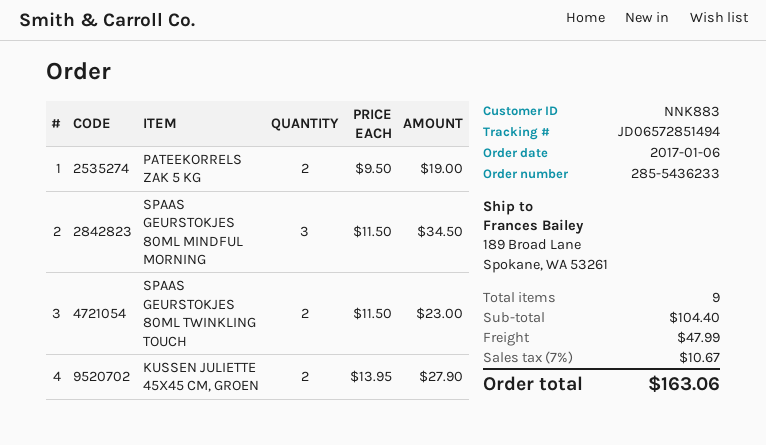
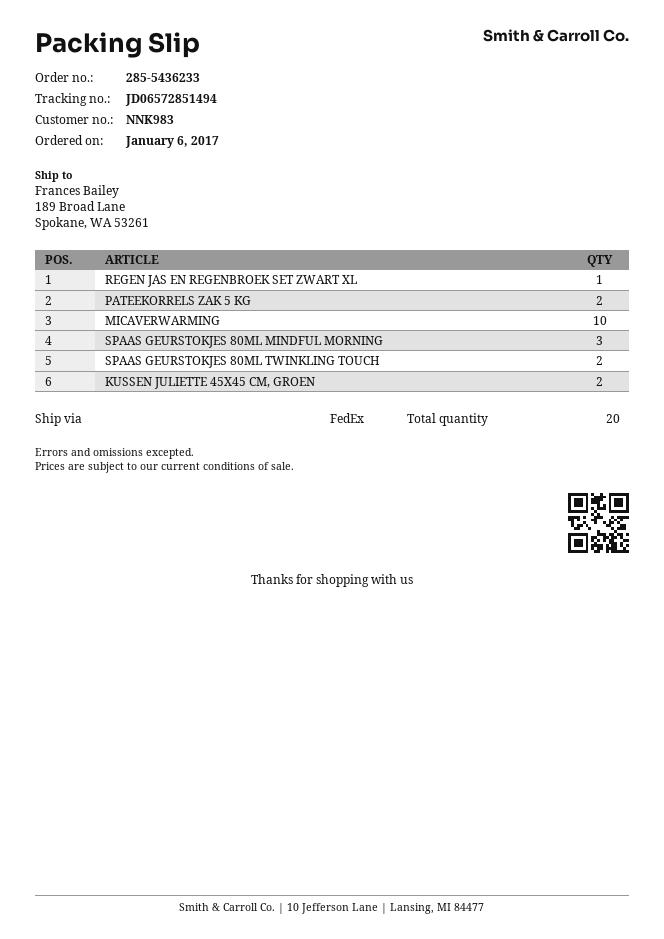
customer number: NNK883 -> NNK983
REGEN JAS EN REGENBROEK SET ZWART XL: none -> 1
MICAVERWARMING: none -> 10
total quantity: 9 -> 20

